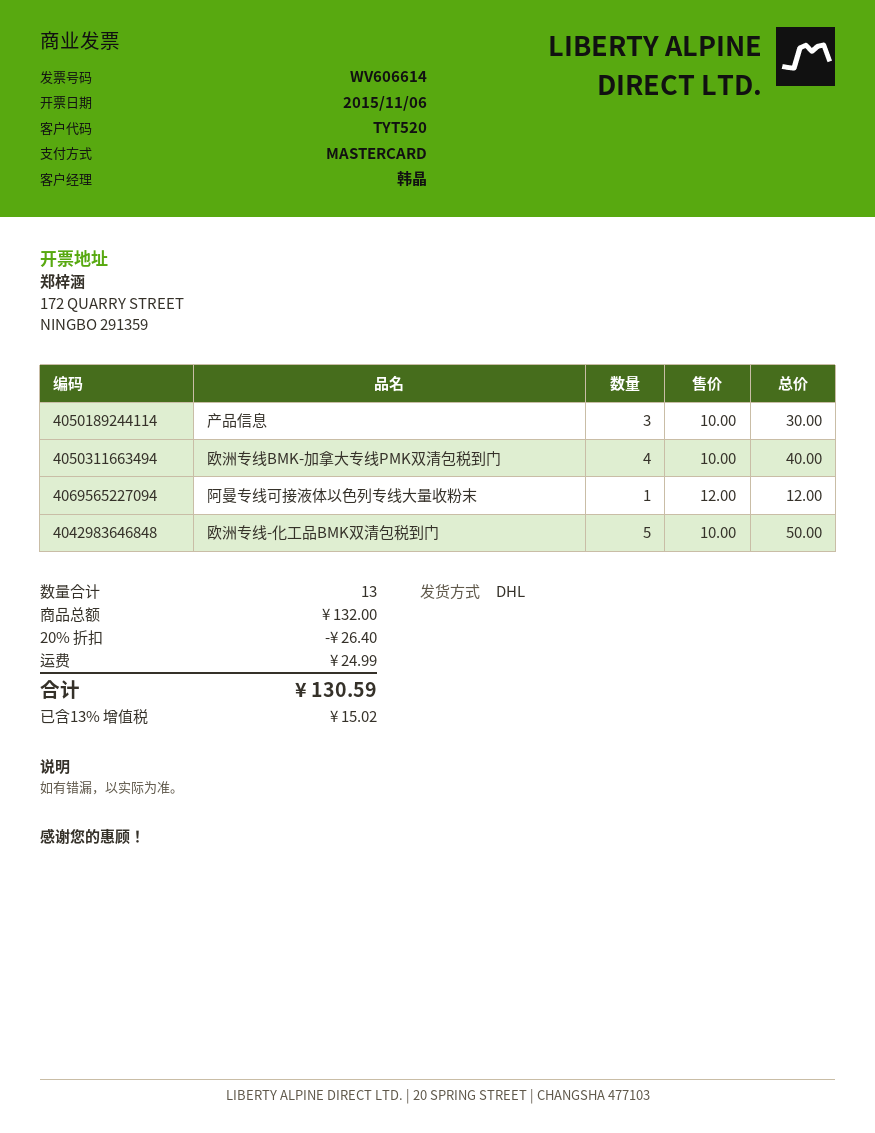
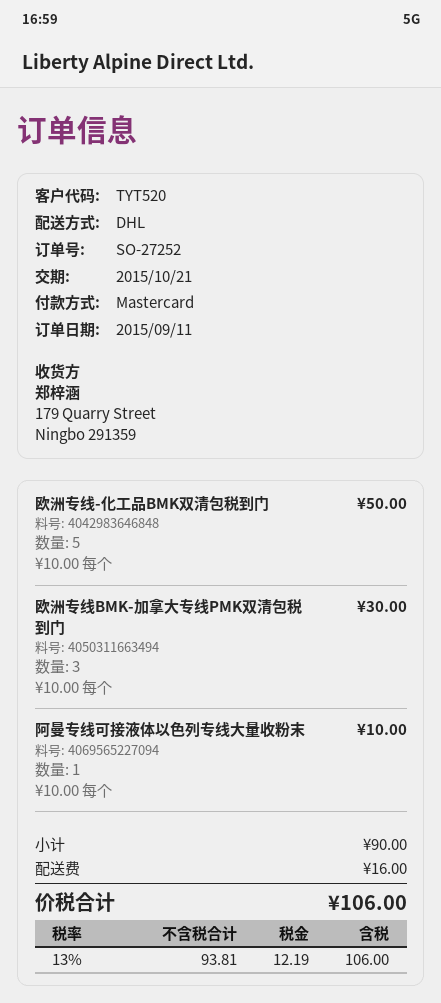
产品信息: 3 x 10.00 = 30.00 -> none
欧洲专线BMK-加拿大专线PMK双清包税到门: 4 x 10.00 = 40.00 -> 3 x 10.00 = 30.00
阿曼专线可接液体以色列专线大量收粉末: 1 x 12.00 = 12.00 -> 1 x 10.00 = 10.00
subtotal: 132.00 -> 90.00
discount: 20% = 26.40 -> none
shipping: 24.99 -> 16.00
tax: 13% = 15.02 -> 13% = 12.19
total: 130.59 -> 106.00

